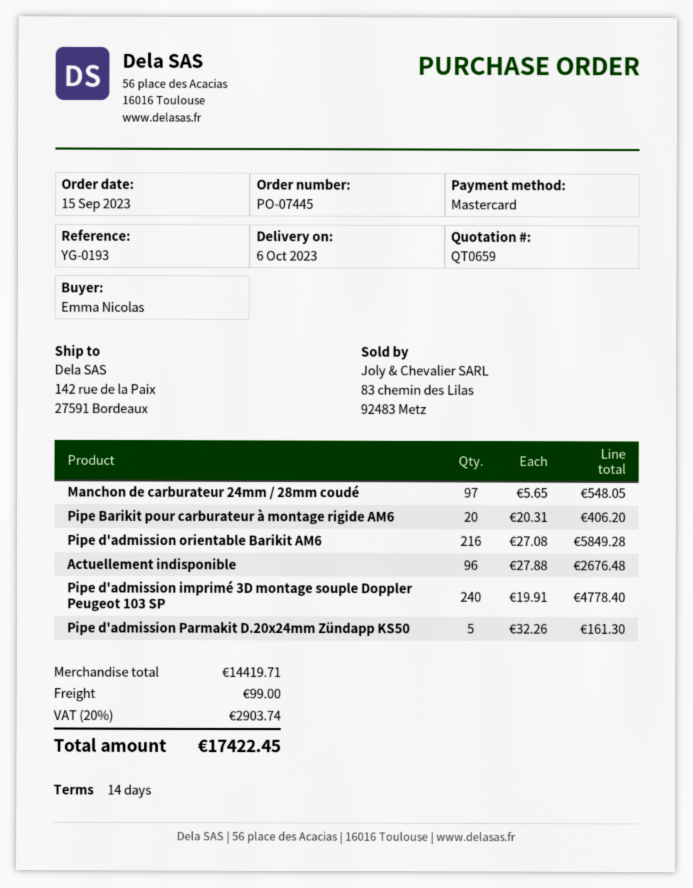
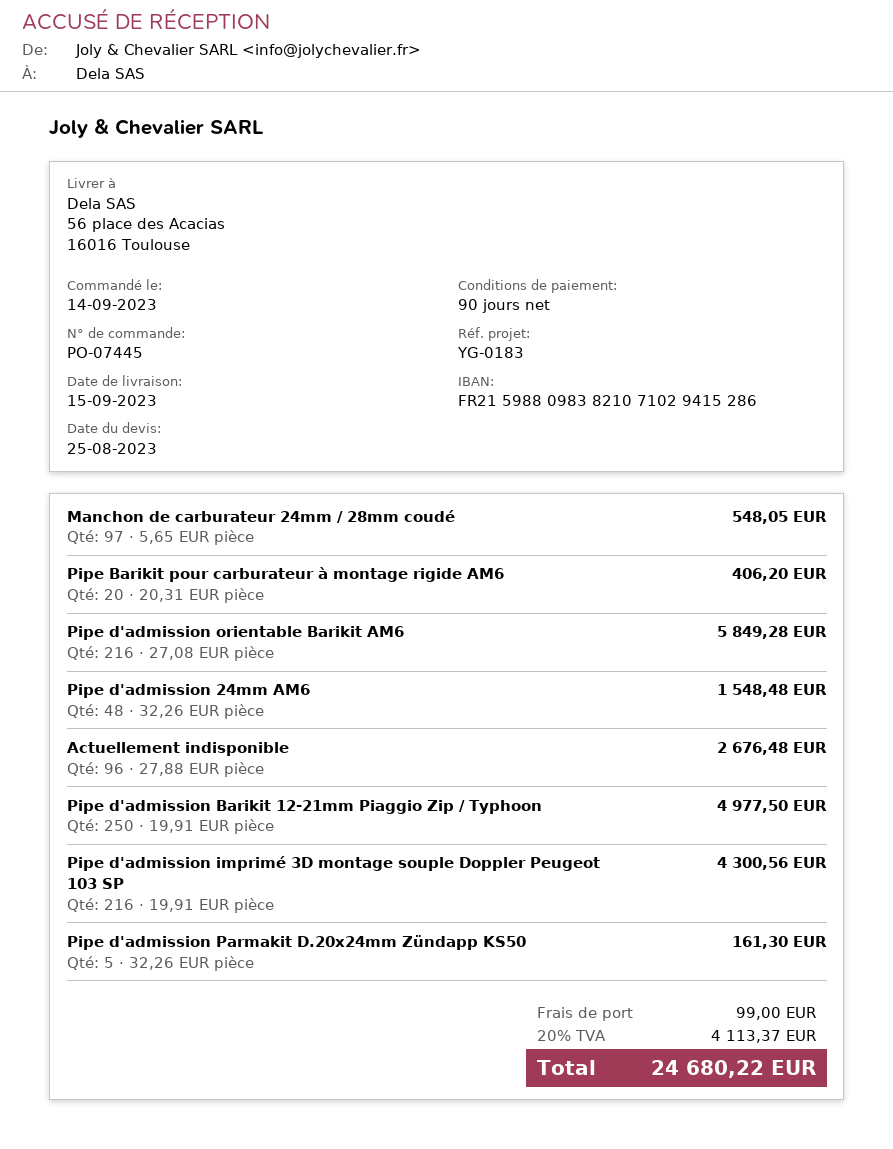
order date: 2023-09-15 -> 2023-09-14
delivery date: 2023-10-06 -> 2023-09-15
payment terms: 14 days -> 90 days
reference: YG-0193 -> YG-0183
ship to: 142 rue de la Paix, 27591 Bordeaux -> 56 place des Acacias, 16016 Toulouse
Pipe d'admission imprimé 3D montage souple Doppler Peugeot 103 SP: 240 x 19.91 = 4778.40 -> 216 x 19.91 = 4300.56
Pipe d'admission 24mm AM6: none -> 48 x 32.26 = 1548.48
Pipe d'admission Barikit 12-21mm Piaggio Zip / Typhoon: none -> 250 x 19.91 = 4977.50
tax: 20% = 2903.74 -> 20% = 4113.37
total: 17422.45 -> 24680.22

